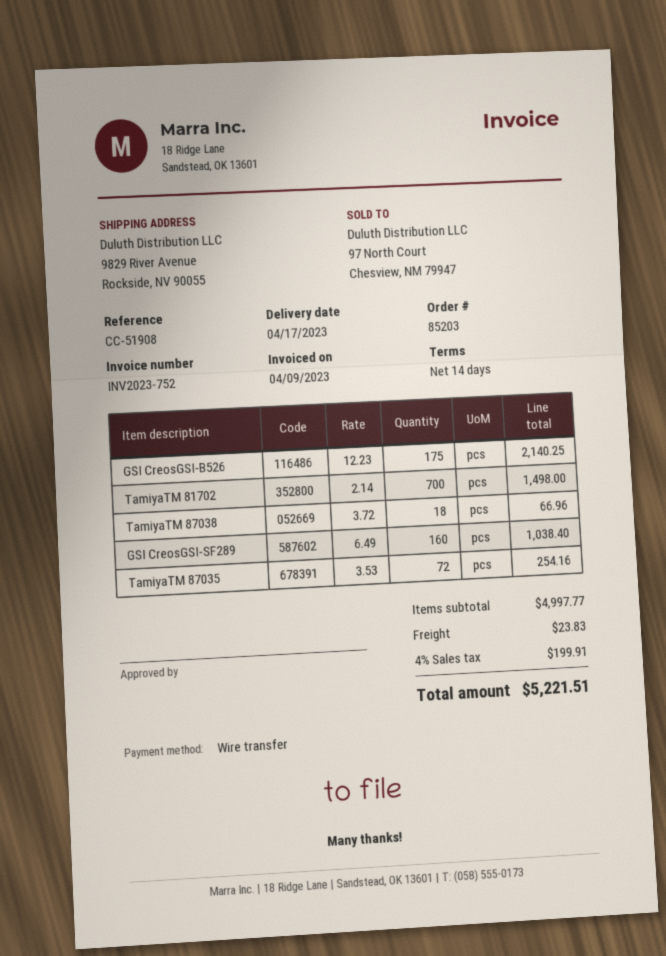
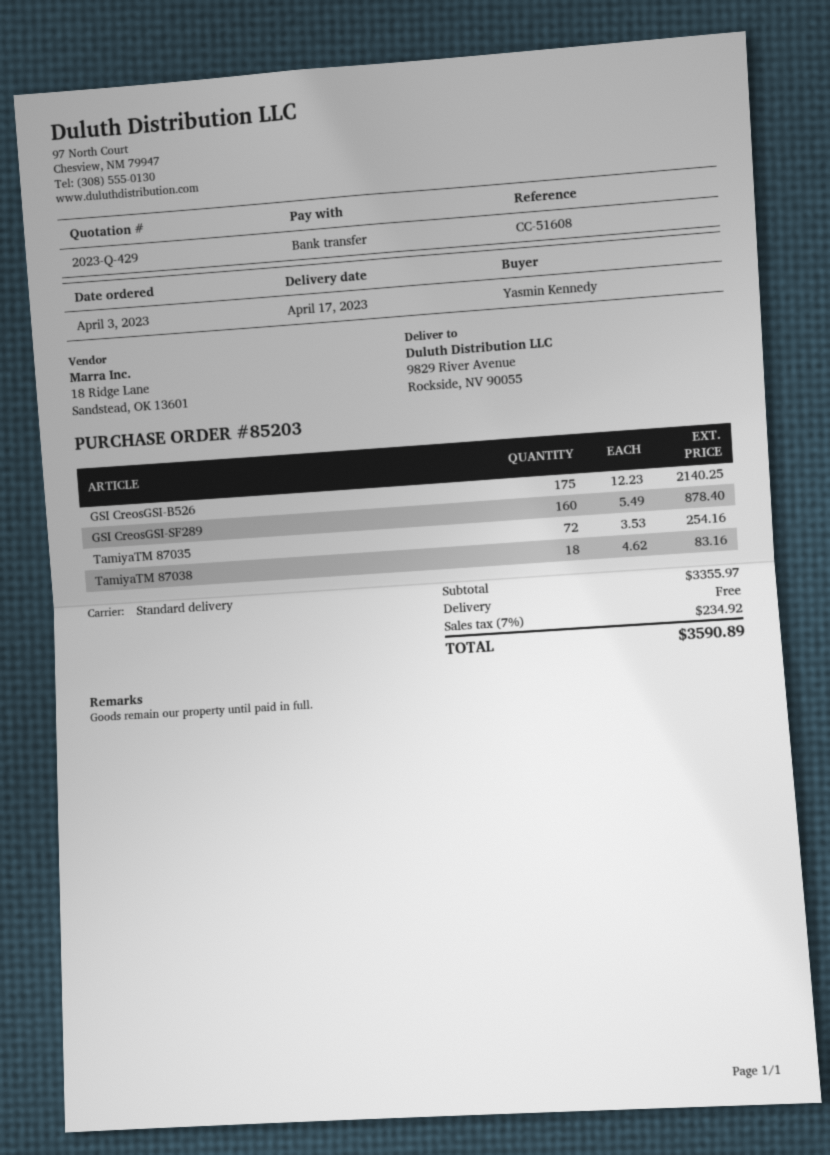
reference: CC-51908 -> CC-51608
TamiyaTM 81702: 700 x 2.14 = 1498.00 -> none
TamiyaTM 87038: 18 x 3.72 = 66.96 -> 18 x 4.62 = 83.16
GSI CreosGSI-SF289: 160 x 6.49 = 1038.40 -> 160 x 5.49 = 878.40
subtotal: 4997.77 -> 3355.97
shipping: 23.83 -> 0.00
tax: 4% = 199.91 -> 7% = 234.92
total: 5221.51 -> 3590.89

